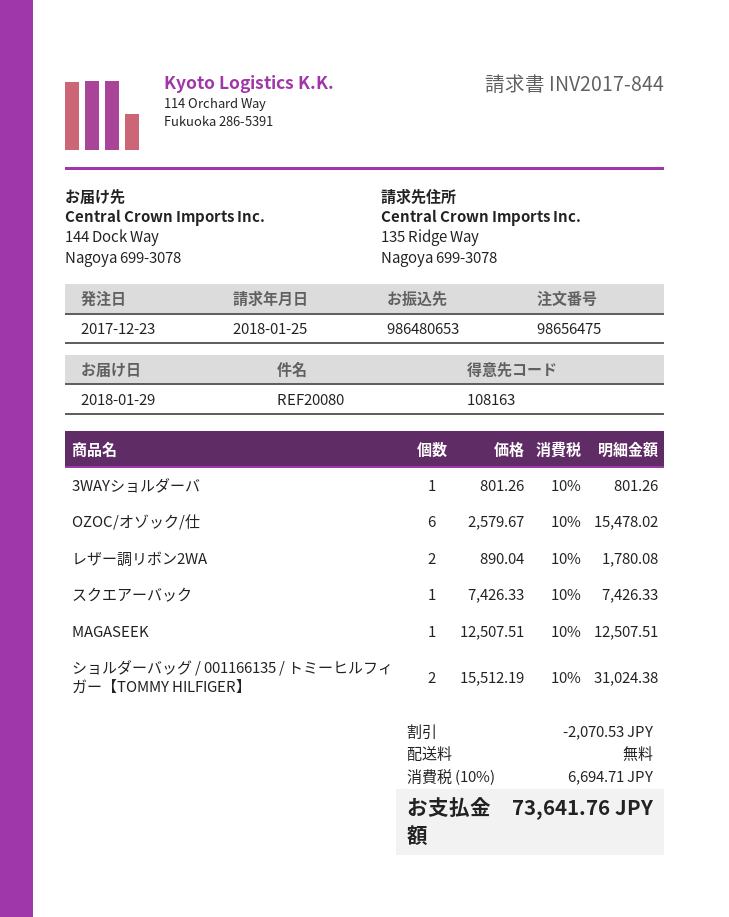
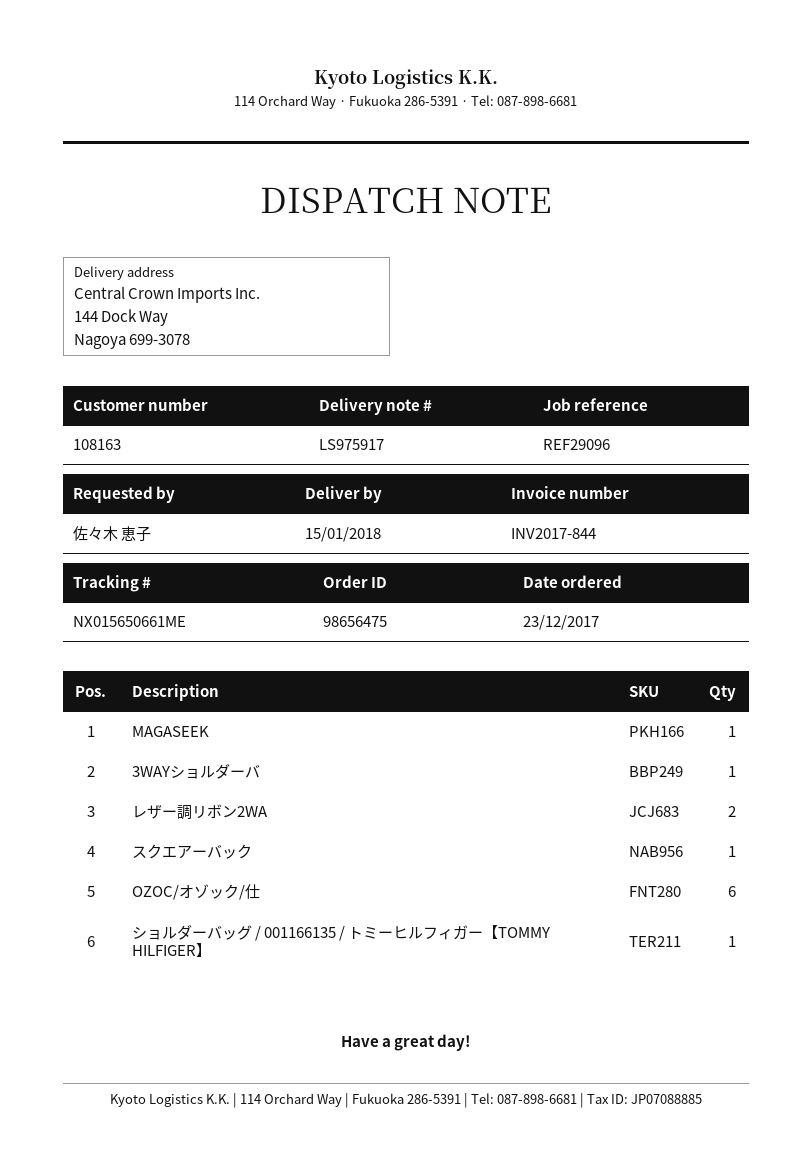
delivery date: 2018-01-29 -> 2018-01-15
reference: REF20080 -> REF29096
ショルダーバッグ / 001166135 / トミーヒルフィガー【TOMMY HILFIGER】: 2 -> 1

